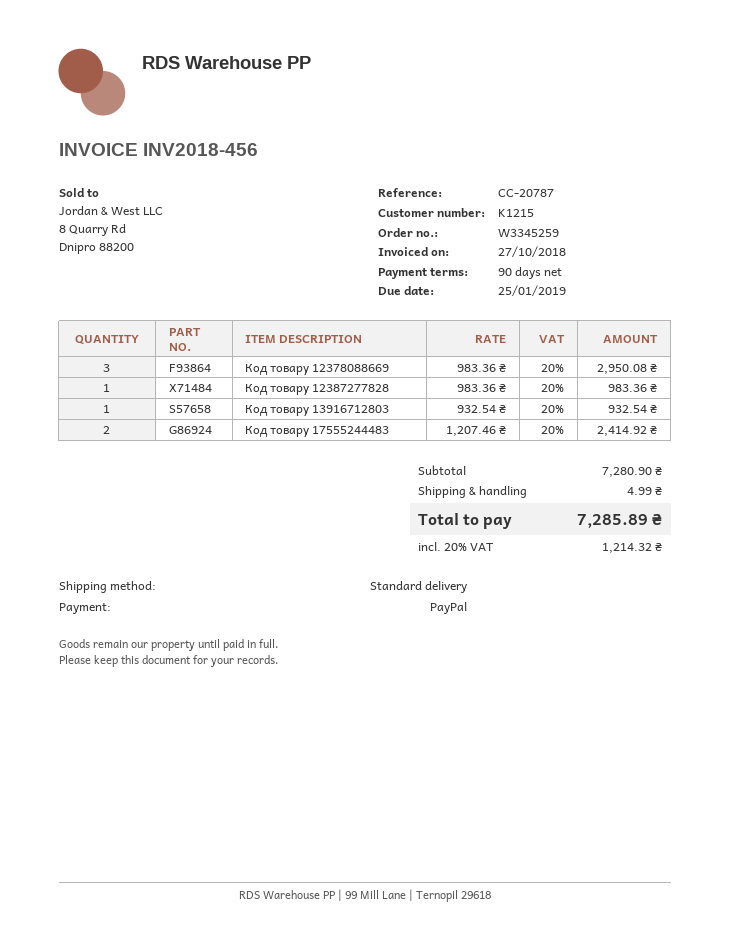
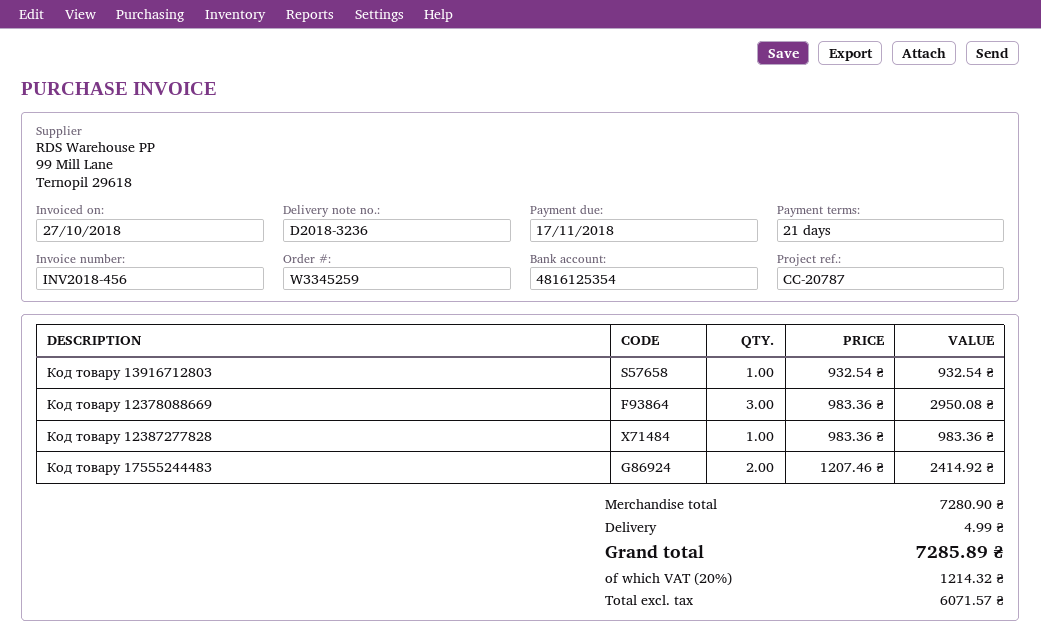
payment terms: 90 days -> 21 days
due date: 2019-01-25 -> 2018-11-17

